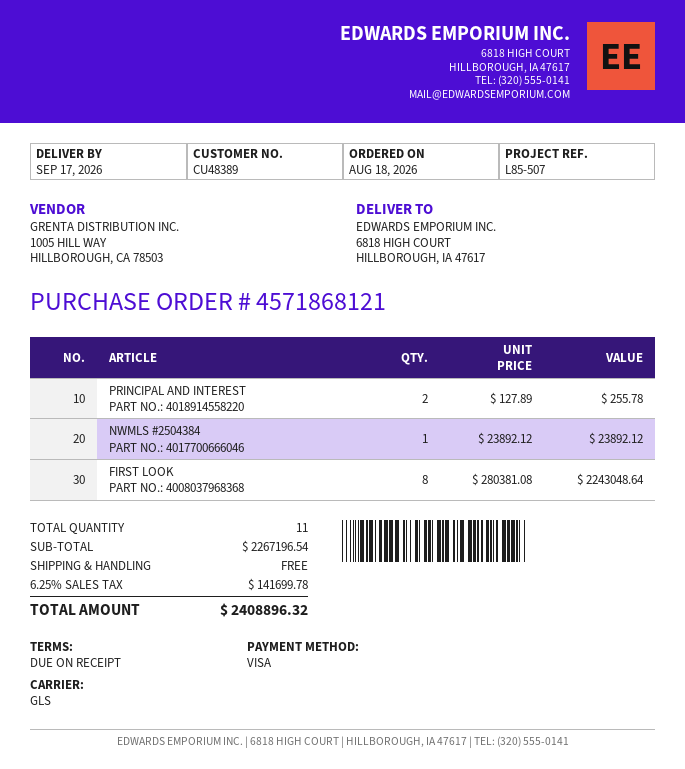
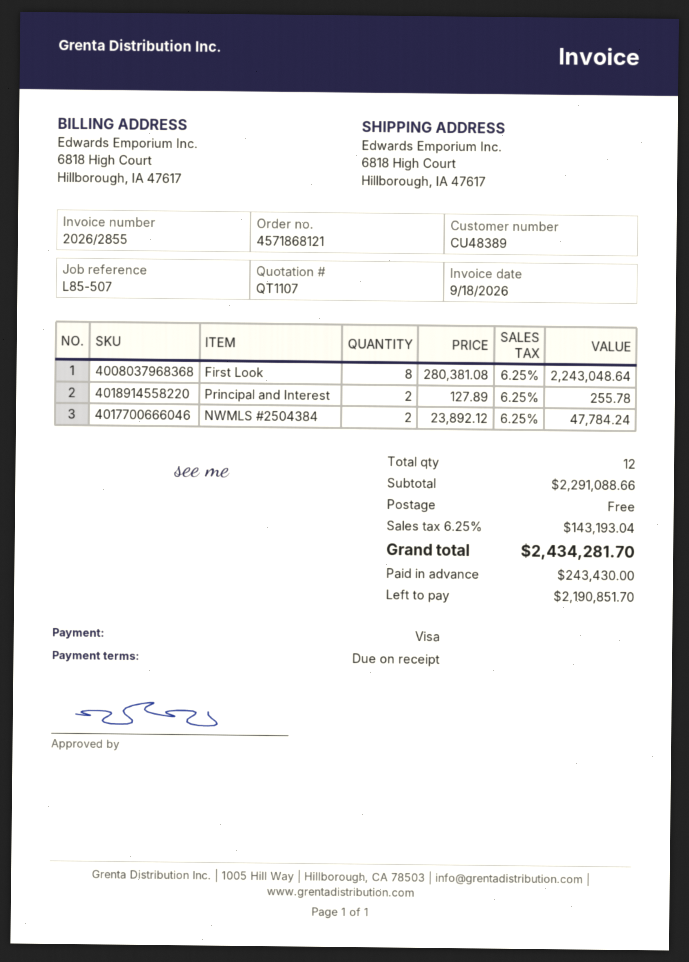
NWMLS #2504384: 1 x 23892.12 = 23892.12 -> 2 x 23892.12 = 47784.24
total quantity: 11 -> 12
subtotal: 2267196.54 -> 2291088.66
tax: 6.25% = 141699.78 -> 6.25% = 143193.04
total: 2408896.32 -> 2434281.70

